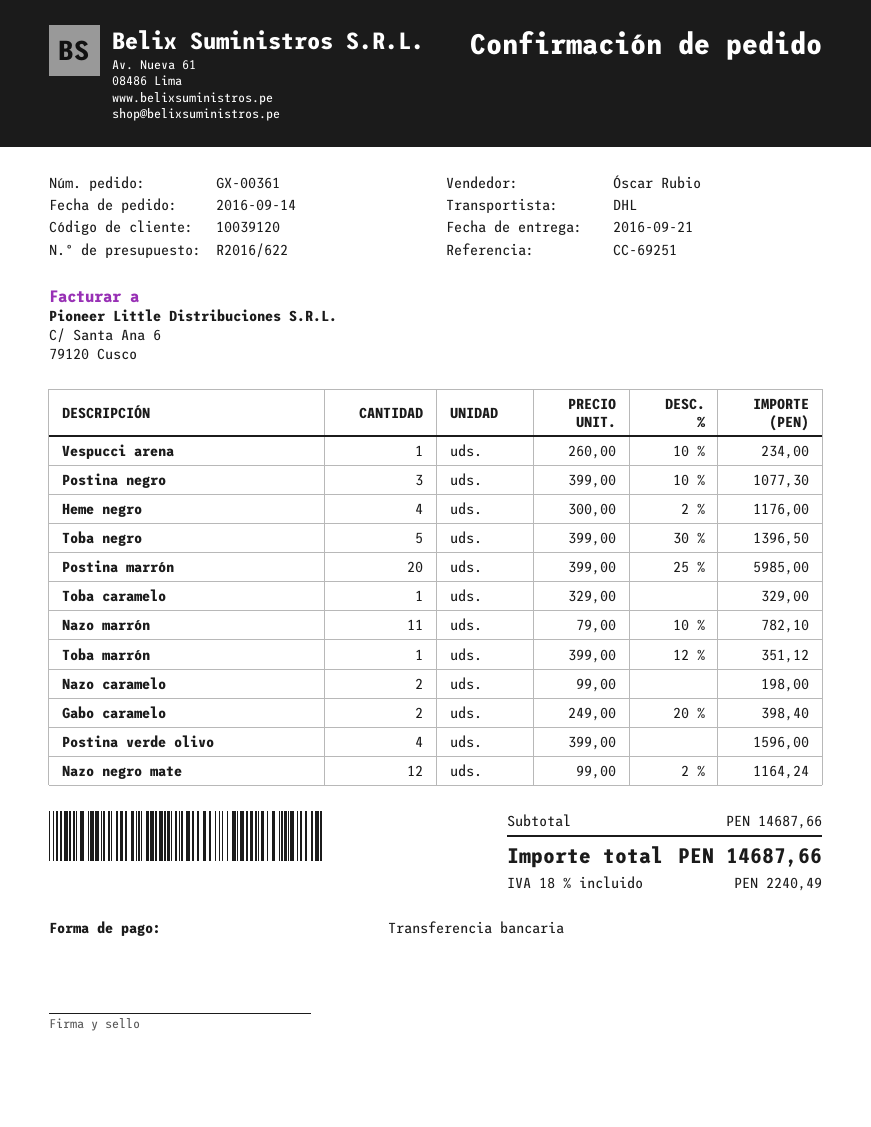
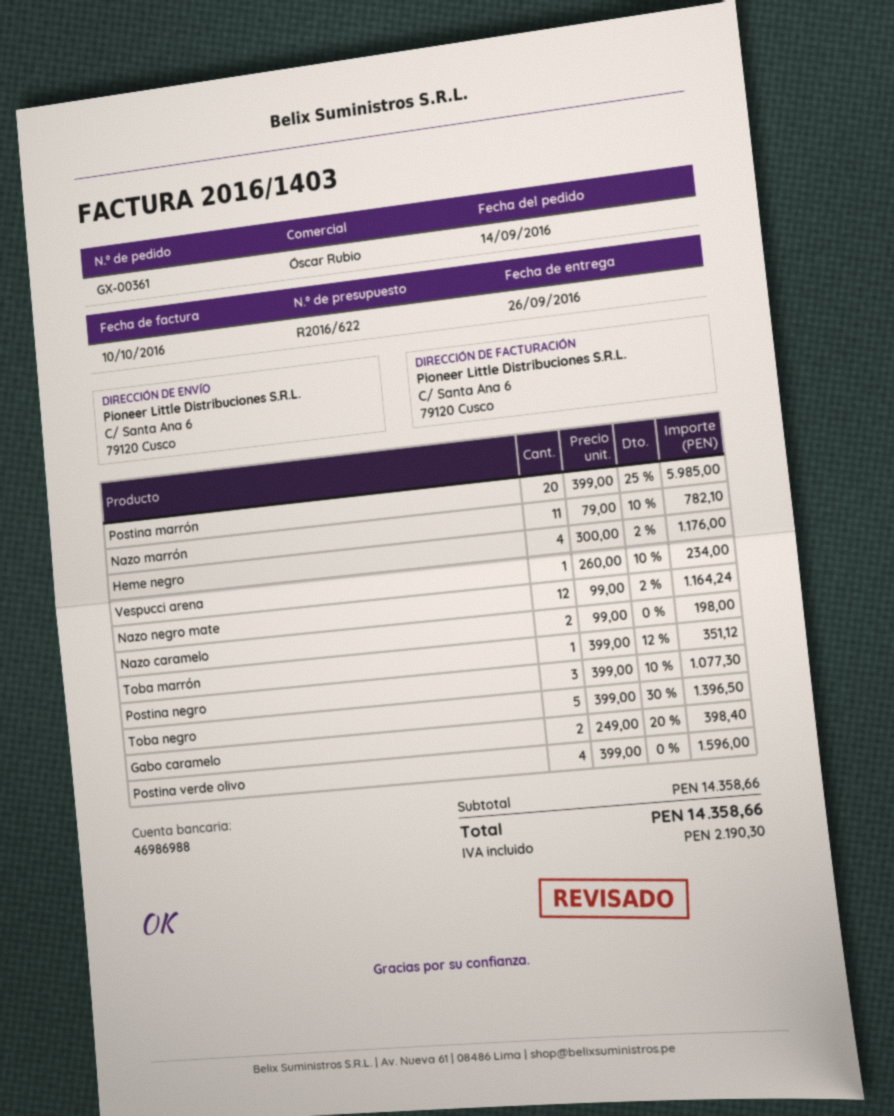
delivery date: 2016-09-21 -> 2016-09-26
Toba caramelo: 1 x 329.00 = 329.00 -> none
subtotal: 14687.66 -> 14358.66
tax: 2240.49 -> 2190.30
total: 14687.66 -> 14358.66

